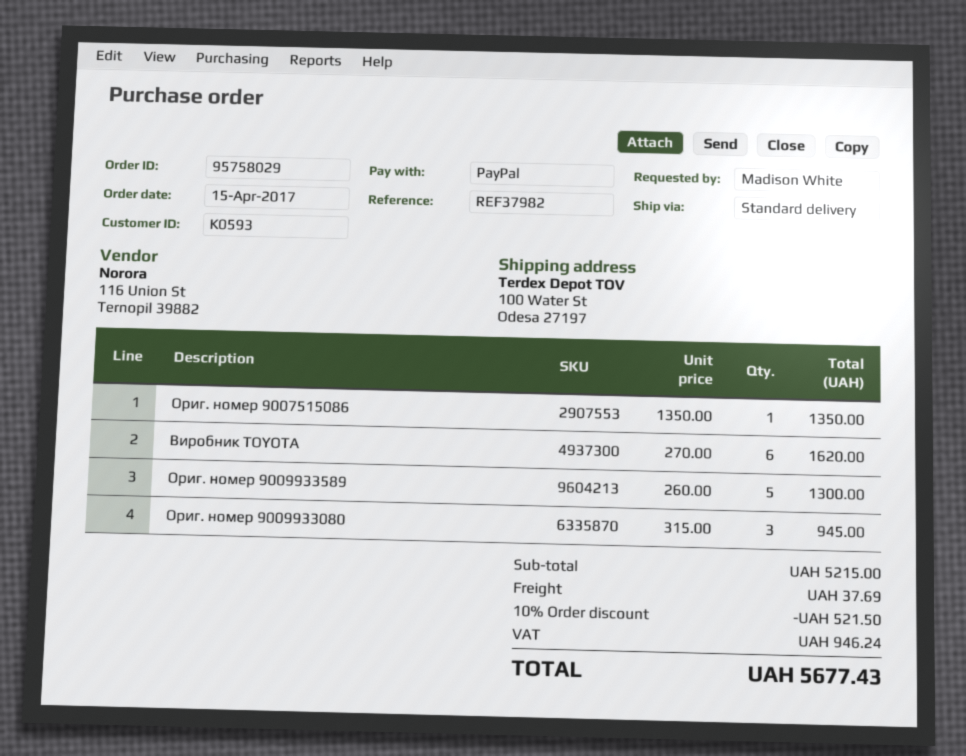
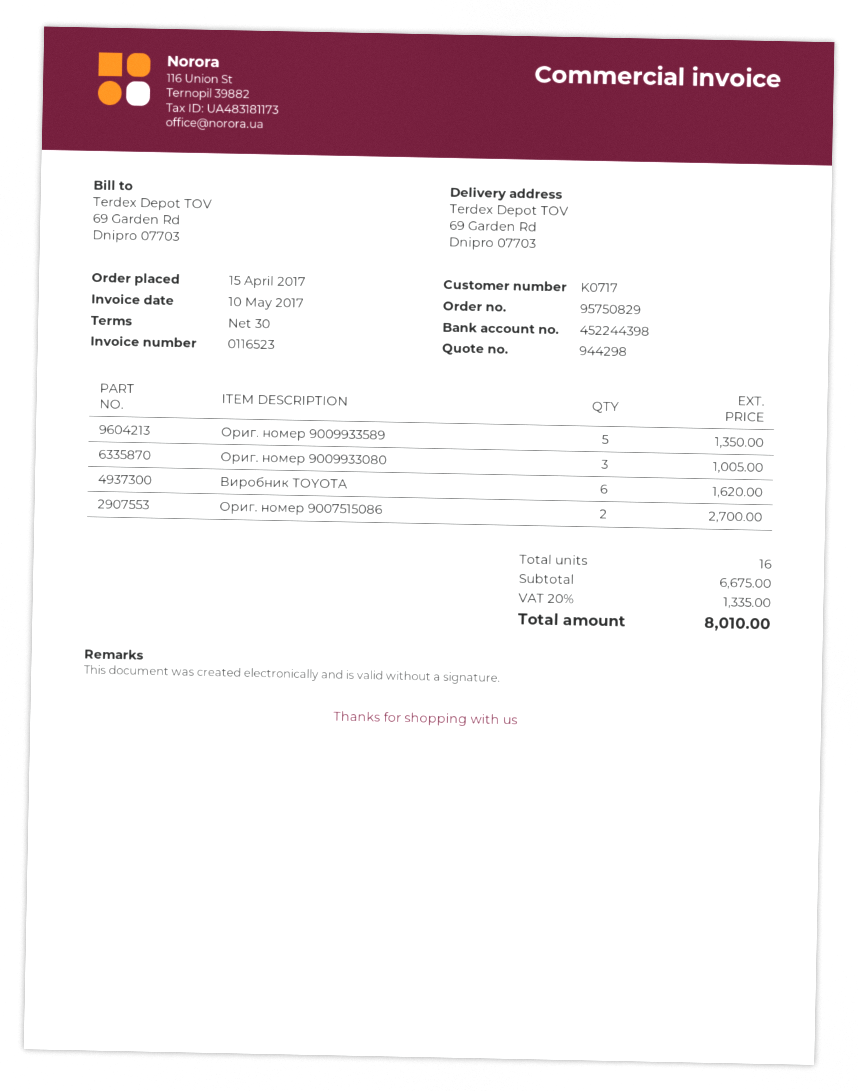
order number: 95758029 -> 95750829
customer number: K0593 -> K0717
ship to: 100 Water St, Odesa 27197 -> 69 Garden Rd, Dnipro 07703
Ориг. номер 9007515086: 1 for 1350.00 -> 2 for 2700.00
Ориг. номер 9009933589: 5 for 1300.00 -> 5 for 1350.00
Ориг. номер 9009933080: 3 for 945.00 -> 3 for 1005.00
subtotal: 5215.00 -> 6675.00
discount: 10% = 521.50 -> none
shipping: 37.69 -> none
tax: 946.24 -> 1335.00
total: 5677.43 -> 8010.00

